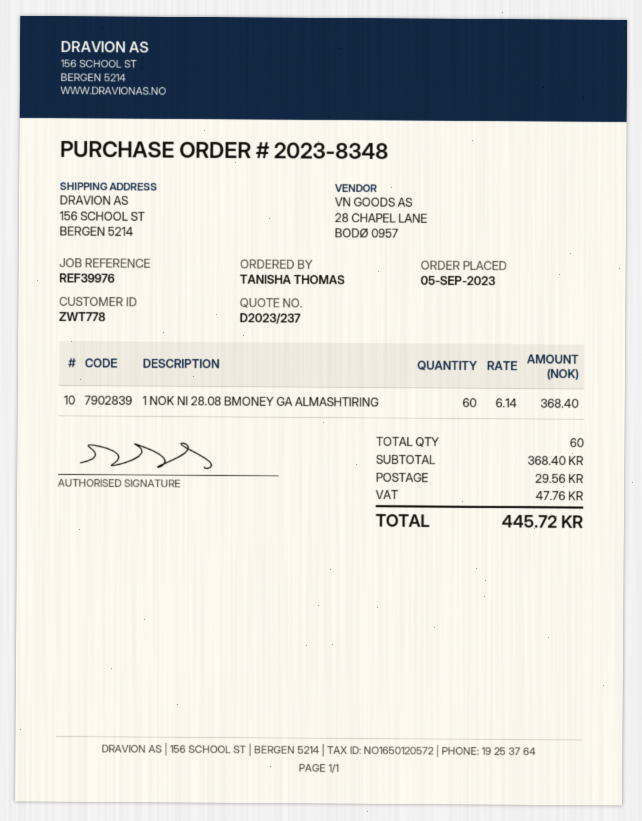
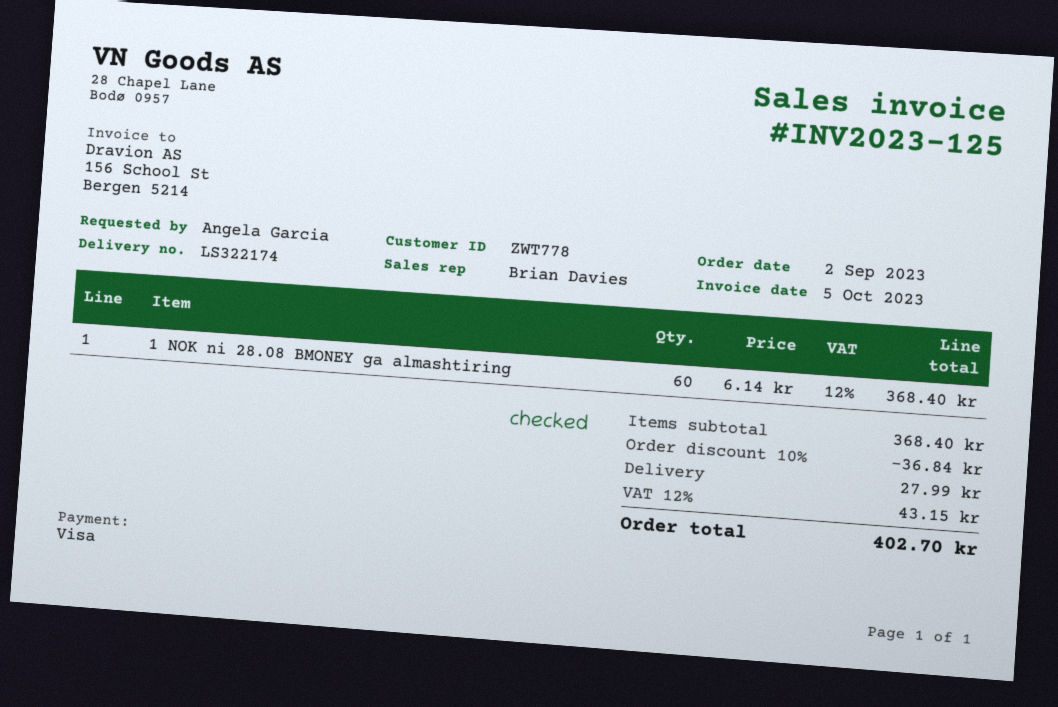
order date: 2023-09-05 -> 2023-09-02
ordered by: TANISHA THOMAS -> Angela Garcia
discount: none -> 10% = 36.84
shipping: 29.56 -> 27.99
tax: 47.76 -> 43.15
total: 445.72 -> 402.70

